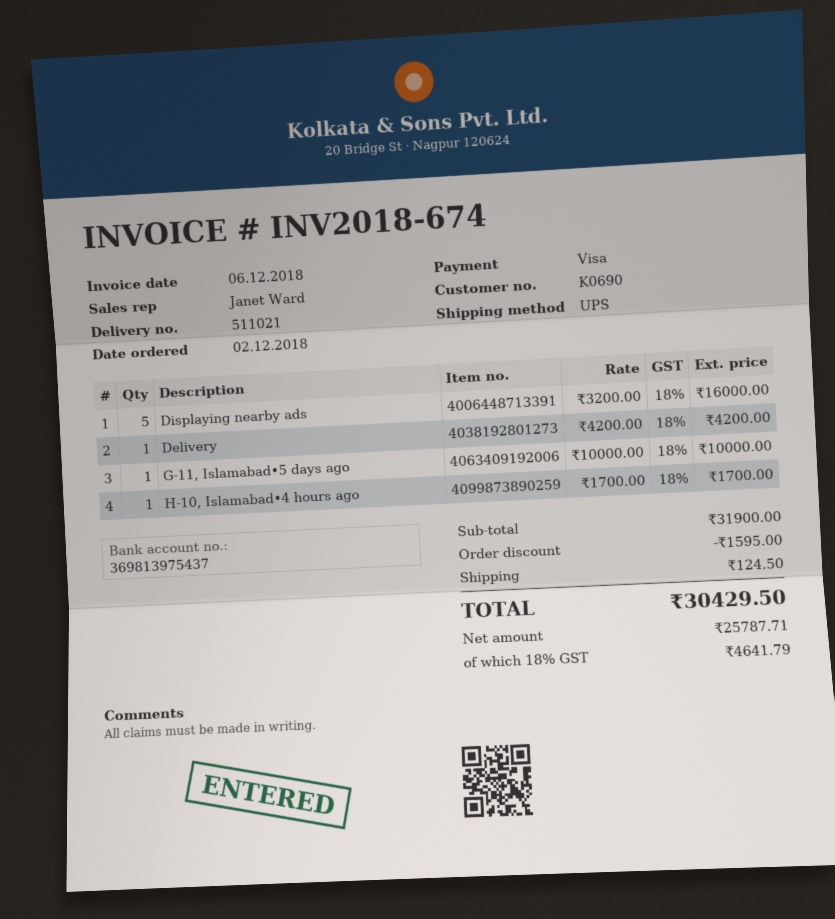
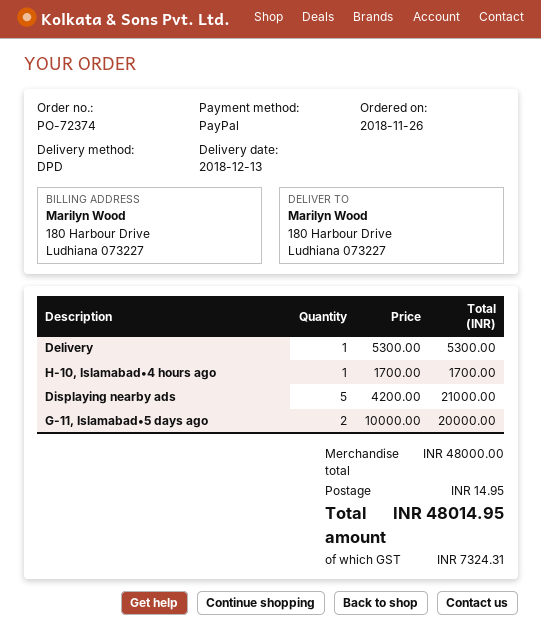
order date: 2018-12-02 -> 2018-11-26
payment method: Visa -> PayPal
shipping method: UPS -> DPD
Displaying nearby ads: 5 x 3200.00 = 16000.00 -> 5 x 4200.00 = 21000.00
Delivery: 1 x 4200.00 = 4200.00 -> 1 x 5300.00 = 5300.00
G-11, Islamabad•5 days ago: 1 x 10000.00 = 10000.00 -> 2 x 10000.00 = 20000.00
subtotal: 31900.00 -> 48000.00
discount: 1595.00 -> none
shipping: 124.50 -> 14.95
tax: 4641.79 -> 7324.31
total: 30429.50 -> 48014.95

